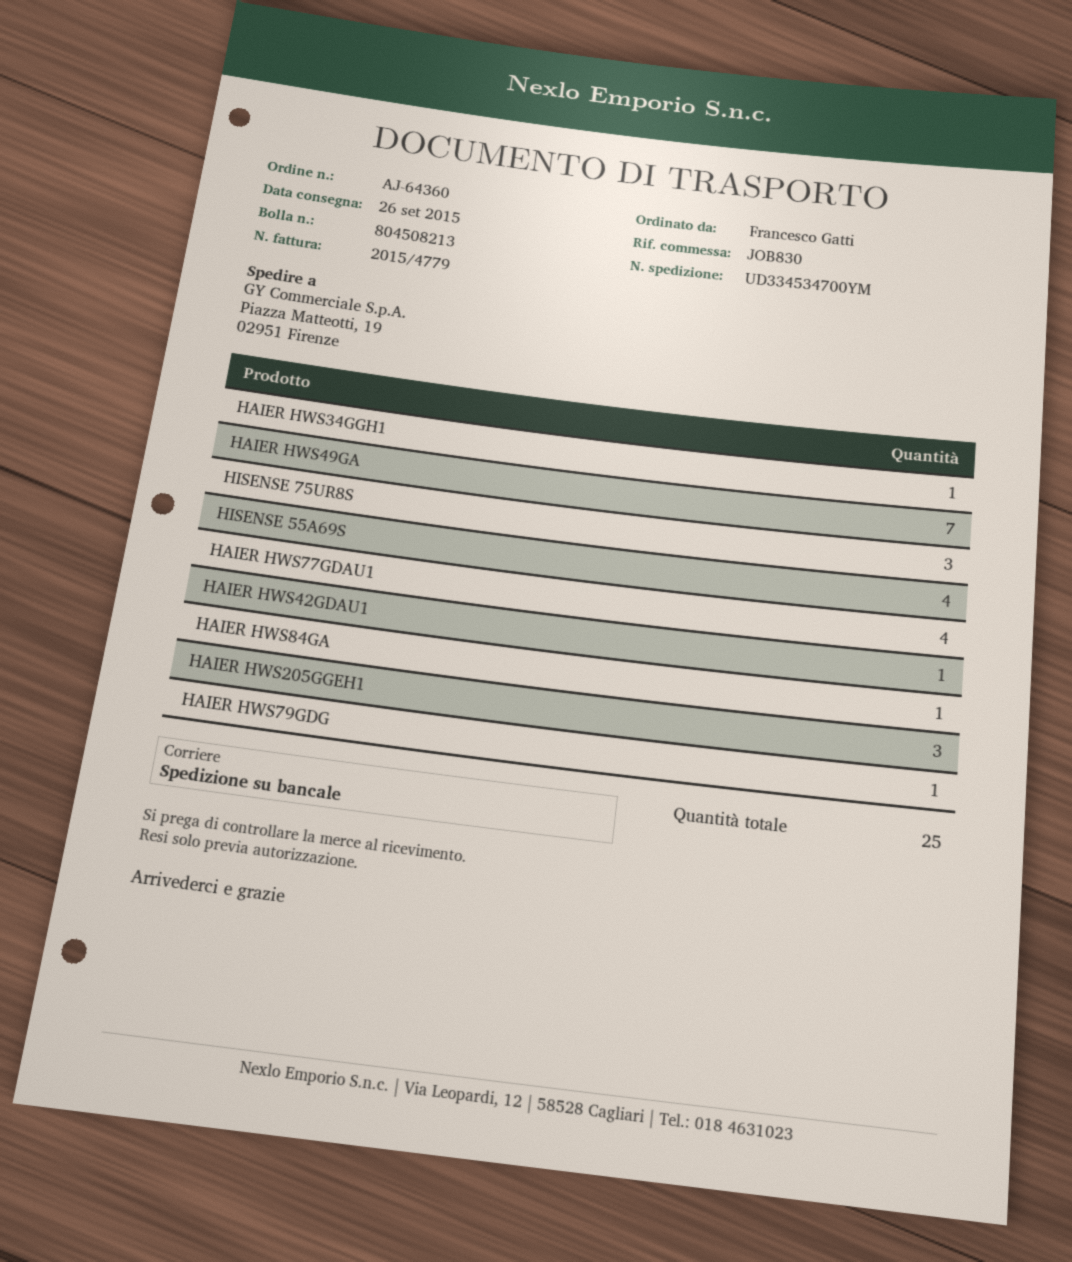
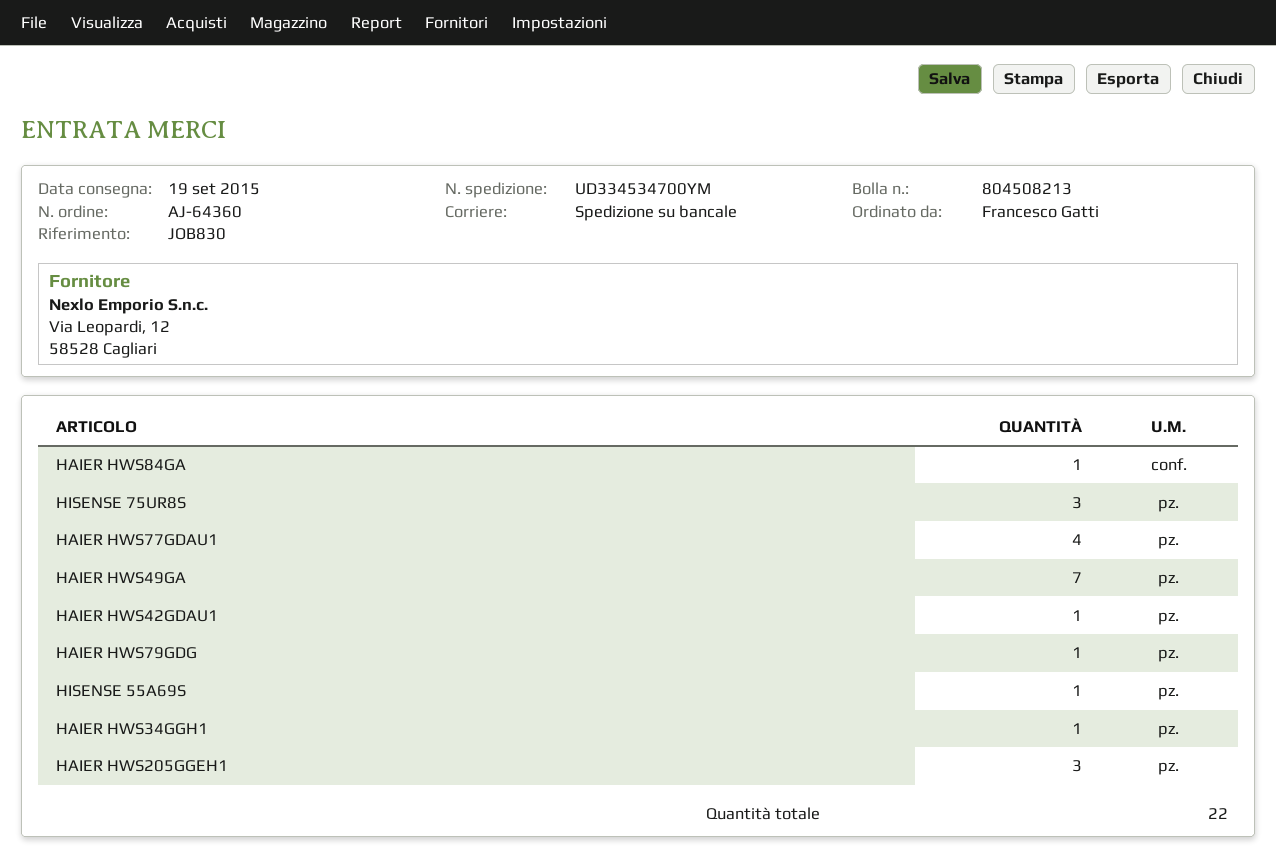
delivery date: 2015-09-26 -> 2015-09-19
HISENSE 55A69S: 4 -> 1
total quantity: 25 -> 22

